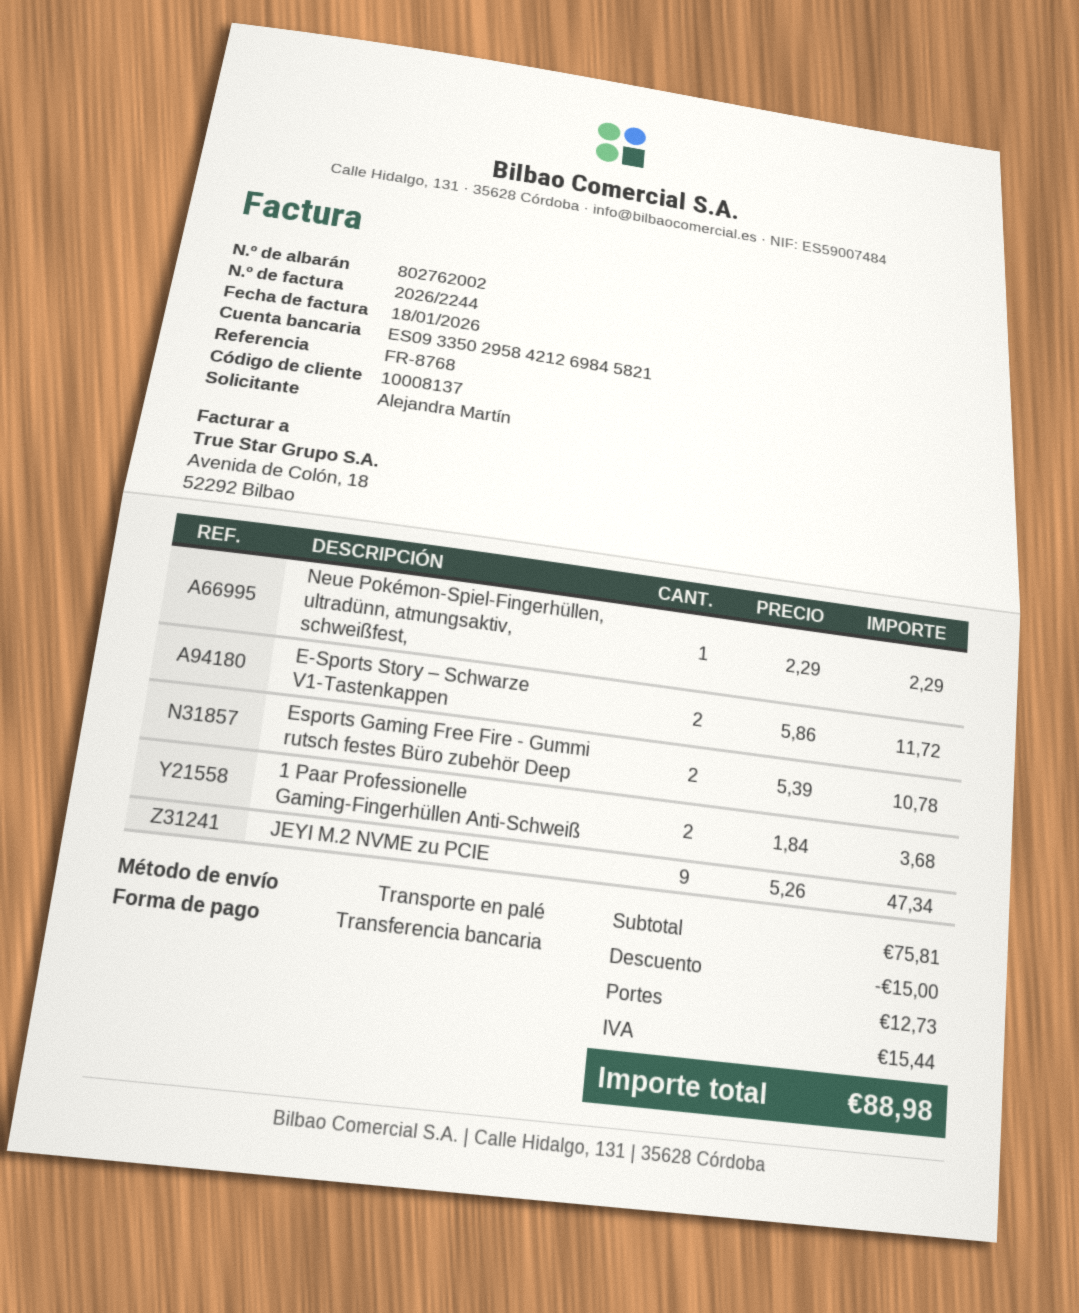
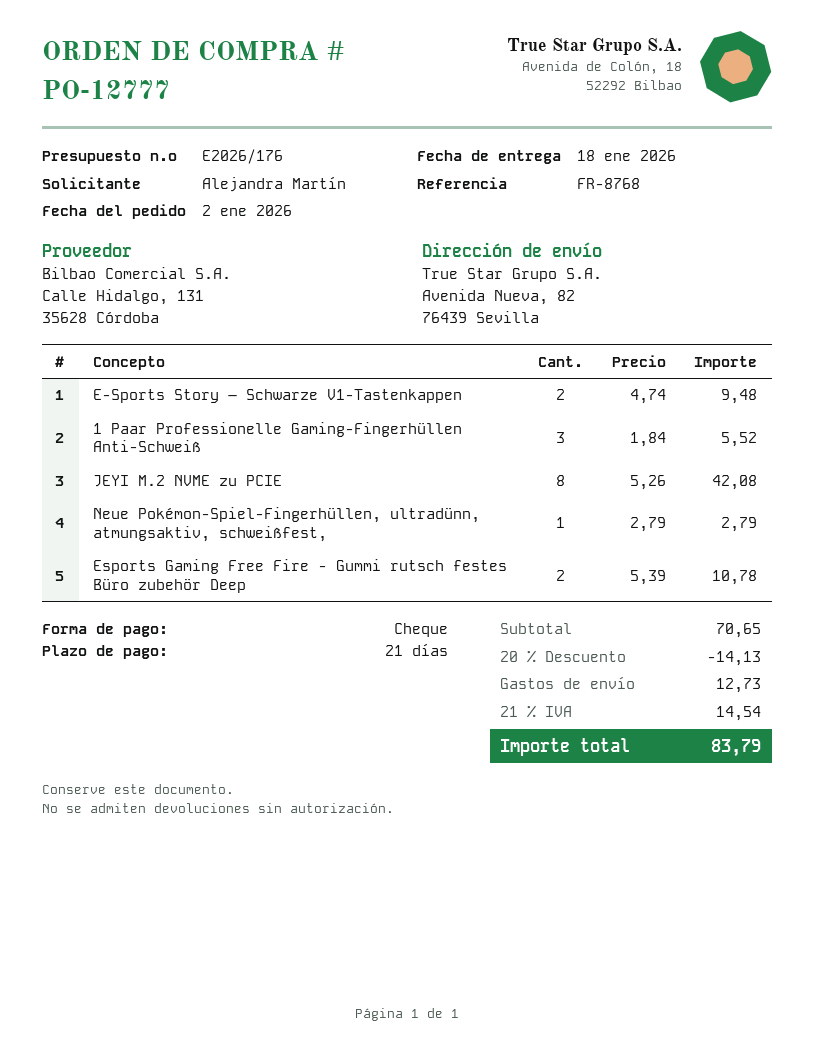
payment method: bank transfer -> cheque
Neue Pokémon-Spiel-Fingerhüllen, ultradünn, atmungsaktiv, schweißfest,: 1 x 2.29 = 2.29 -> 1 x 2.79 = 2.79
E-Sports Story – Schwarze V1-Tastenkappen: 2 x 5.86 = 11.72 -> 2 x 4.74 = 9.48
1 Paar Professionelle Gaming-Fingerhüllen Anti-Schweiß: 2 x 1.84 = 3.68 -> 3 x 1.84 = 5.52
JEYI M.2 NVME zu PCIE: 9 x 5.26 = 47.34 -> 8 x 5.26 = 42.08
subtotal: 75.81 -> 70.65
discount: 15.00 -> 14.13
tax: 15.44 -> 14.54
total: 88.98 -> 83.79

